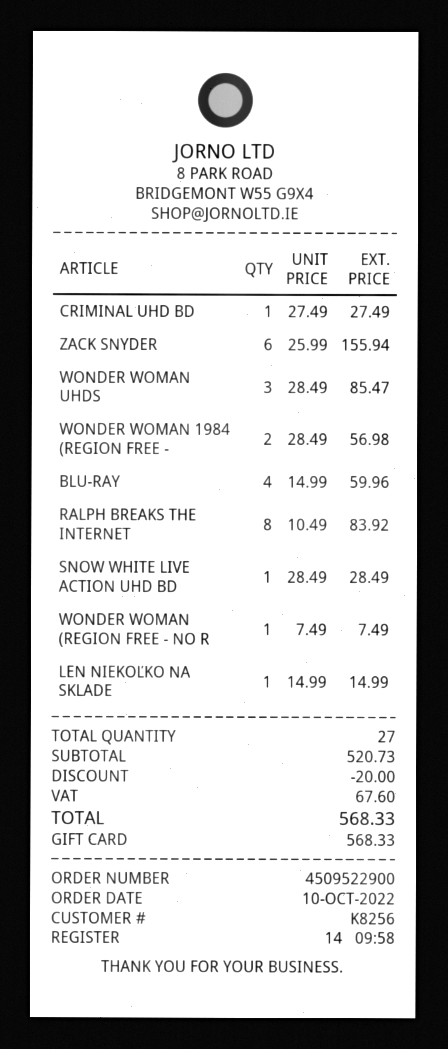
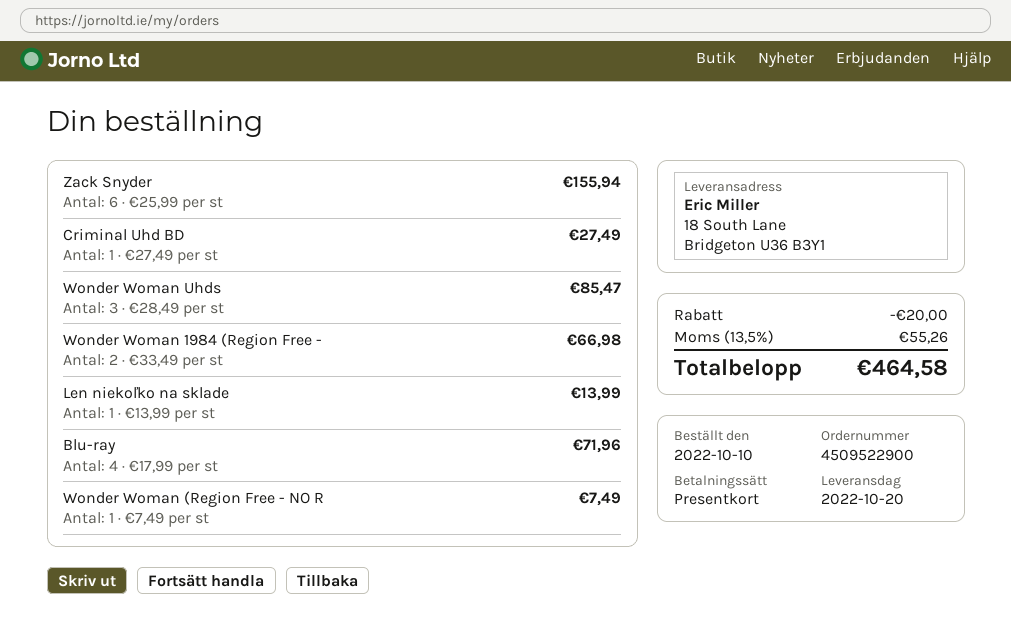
WONDER WOMAN 1984 (REGION FREE -: 2 x 28.49 = 56.98 -> 2 x 33.49 = 66.98
BLU-RAY: 4 x 14.99 = 59.96 -> 4 x 17.99 = 71.96
RALPH BREAKS THE INTERNET: 8 x 10.49 = 83.92 -> none
SNOW WHITE LIVE ACTION UHD BD: 1 x 28.49 = 28.49 -> none
LEN NIEKOĽKO NA SKLADE: 1 x 14.99 = 14.99 -> 1 x 13.99 = 13.99
tax: 67.60 -> 55.26
total: 568.33 -> 464.58

